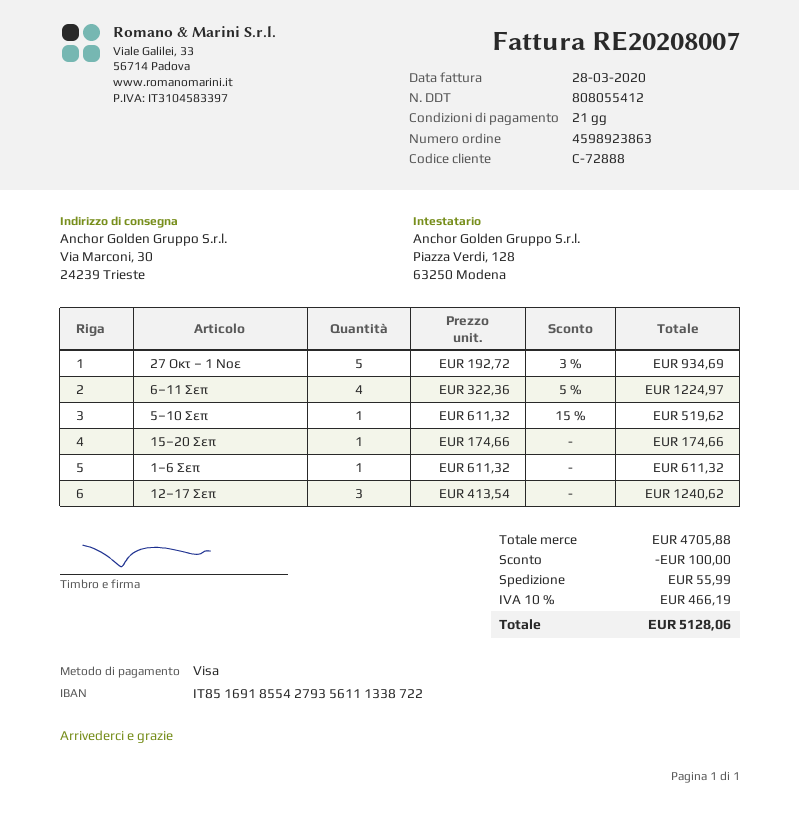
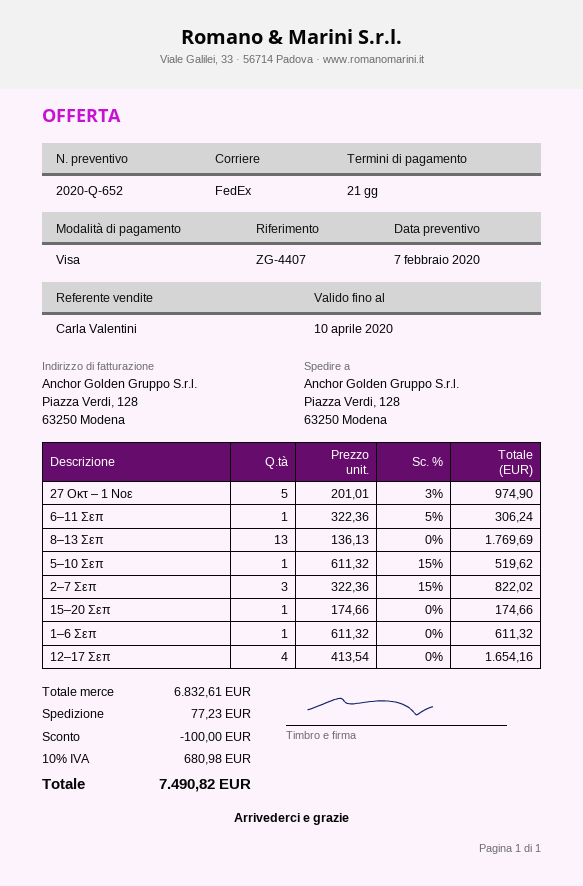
ship to: Via Marconi, 30, 24239 Trieste -> Piazza Verdi, 128, 63250 Modena
27 Οκτ – 1 Νοε: 5 x 192.72 - 3% = 934.69 -> 5 x 201.01 - 3% = 974.90
6–11 Σεπ: 4 x 322.36 - 5% = 1224.97 -> 1 x 322.36 - 5% = 306.24
12–17 Σεπ: 3 x 413.54 = 1240.62 -> 4 x 413.54 = 1654.16
8–13 Σεπ: none -> 13 x 136.13 = 1769.69
2–7 Σεπ: none -> 3 x 322.36 - 15% = 822.02
subtotal: 4705.88 -> 6832.61
shipping: 55.99 -> 77.23
tax: 10% = 466.19 -> 10% = 680.98
total: 5128.06 -> 7490.82

